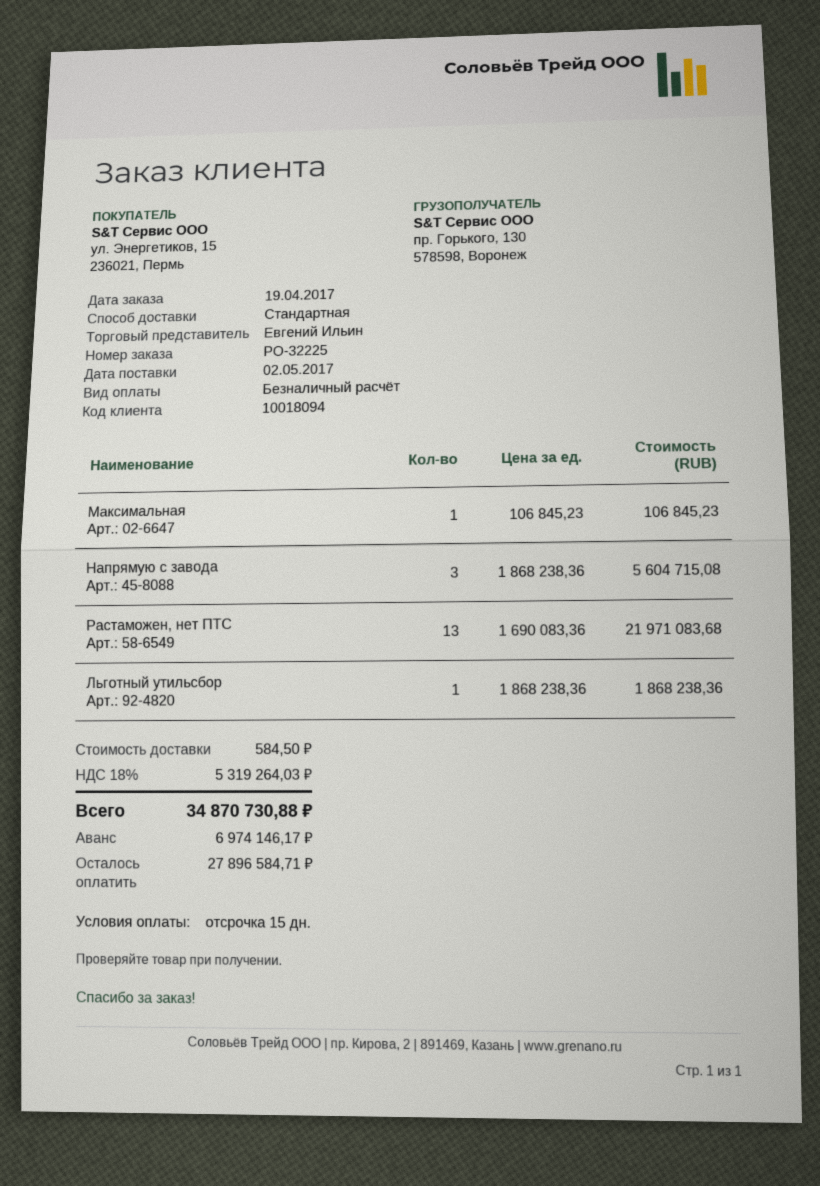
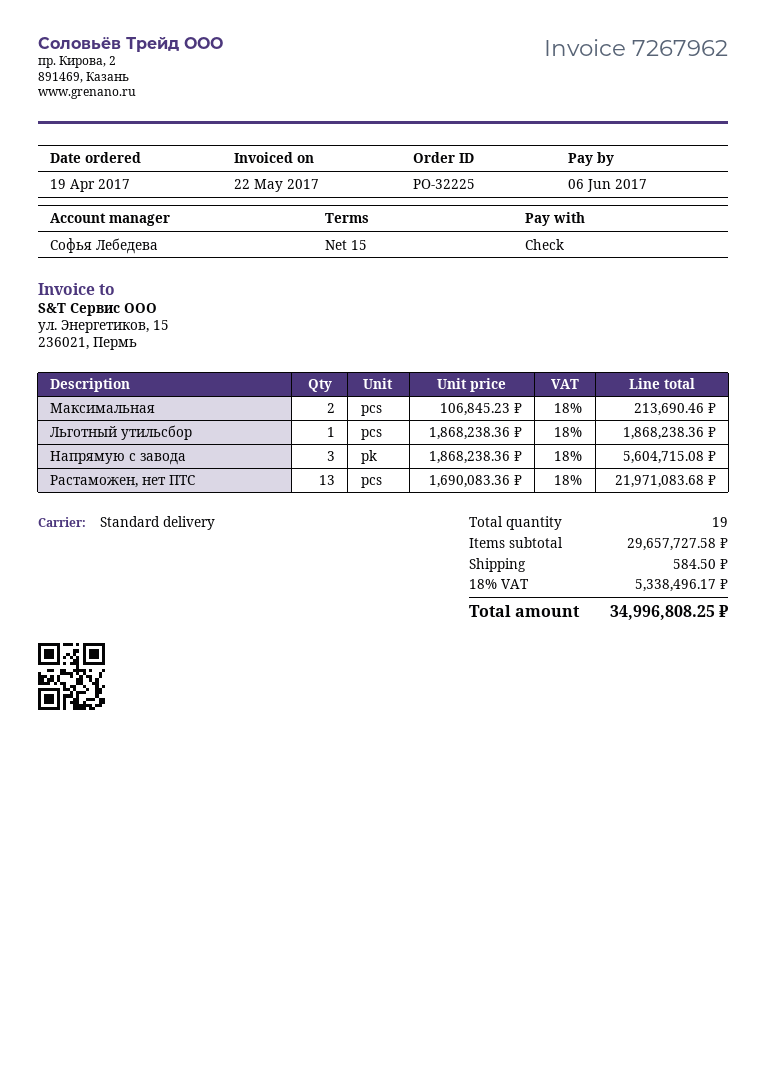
sales rep: Евгений Ильин -> Софья Лебедева
payment method: bank transfer -> cheque
Максимальная: 1 x 106845.23 = 106845.23 -> 2 x 106845.23 = 213690.46
tax: 18% = 5319264.03 -> 18% = 5338496.17
total: 34870730.88 -> 34996808.25

